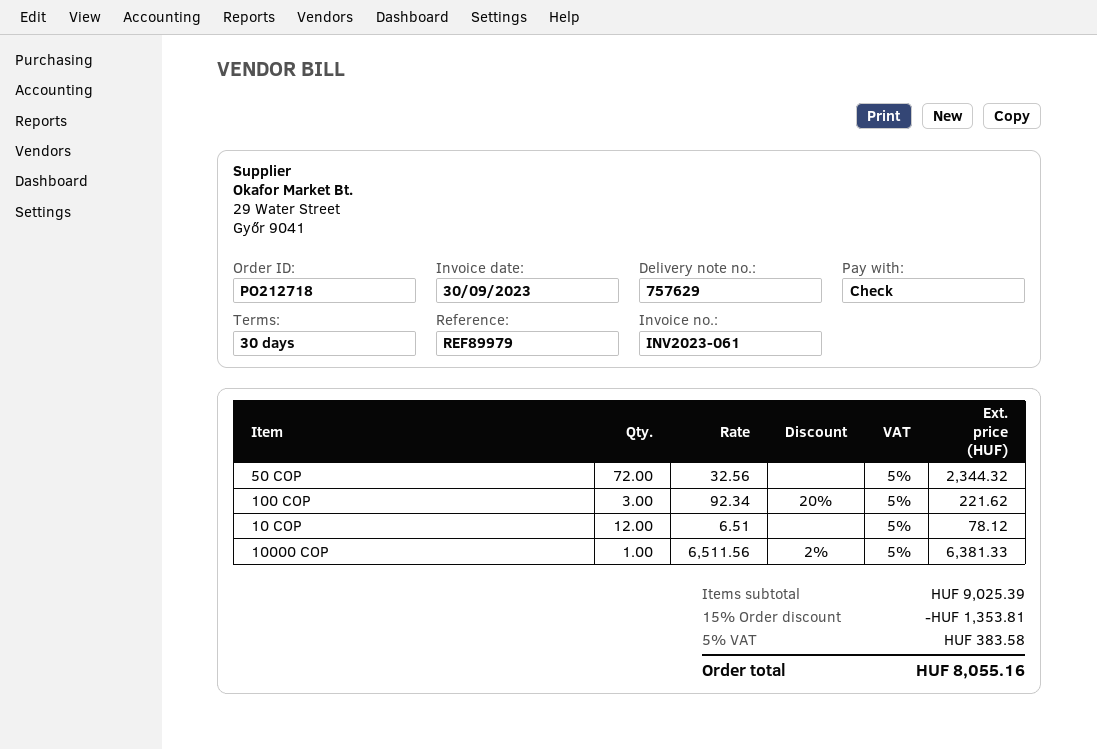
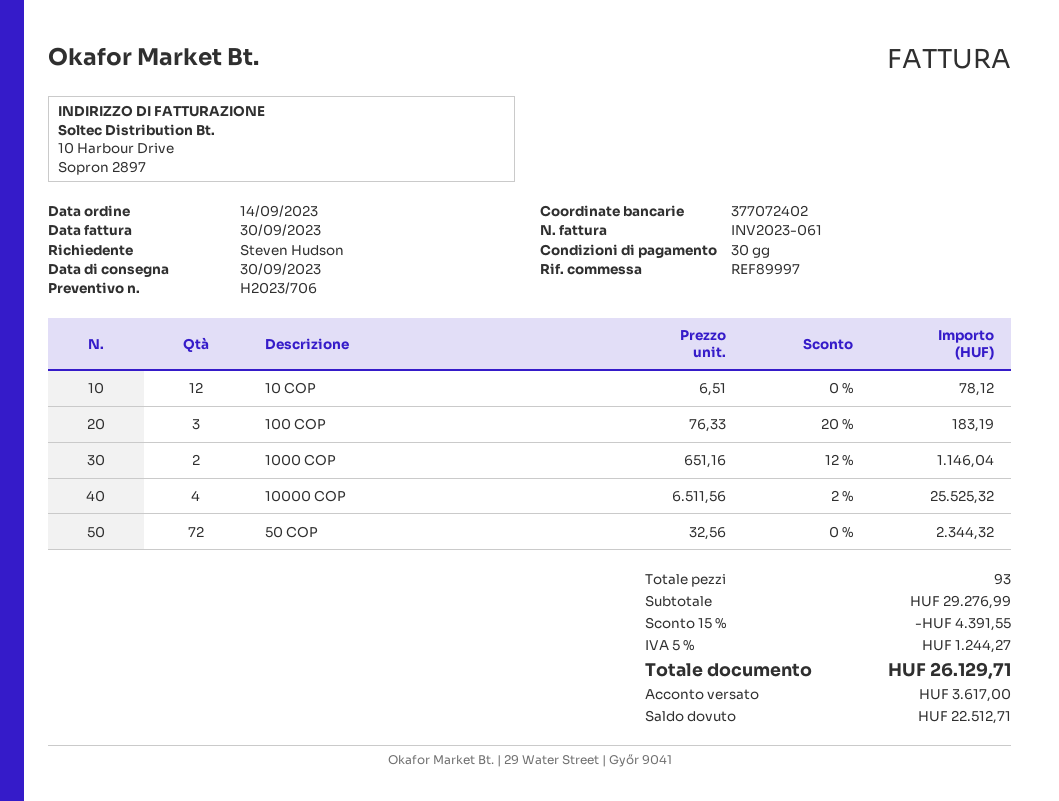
reference: REF89979 -> REF89997
100 COP: 3 x 92.34 - 20% = 221.62 -> 3 x 76.33 - 20% = 183.19
10000 COP: 1 x 6511.56 - 2% = 6381.33 -> 4 x 6511.56 - 2% = 25525.32
1000 COP: none -> 2 x 651.16 - 12% = 1146.04
subtotal: 9025.39 -> 29276.99
discount: 15% = 1353.81 -> 15% = 4391.55
tax: 5% = 383.58 -> 5% = 1244.27
total: 8055.16 -> 26129.71

